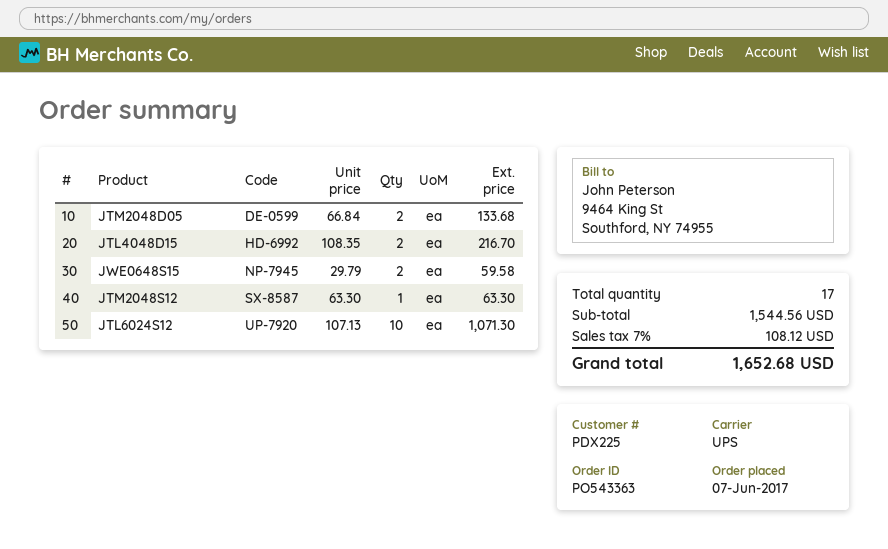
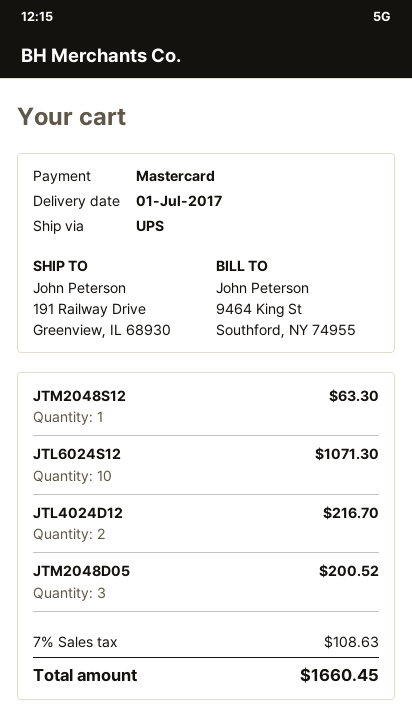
JTM2048D05: 2 for 133.68 -> 3 for 200.52
JTL4048D15: 2 for 216.70 -> none
JWE0648S15: 2 for 59.58 -> none
JTL4024D12: none -> 2 for 216.70
tax: 7% = 108.12 -> 7% = 108.63
total: 1652.68 -> 1660.45

